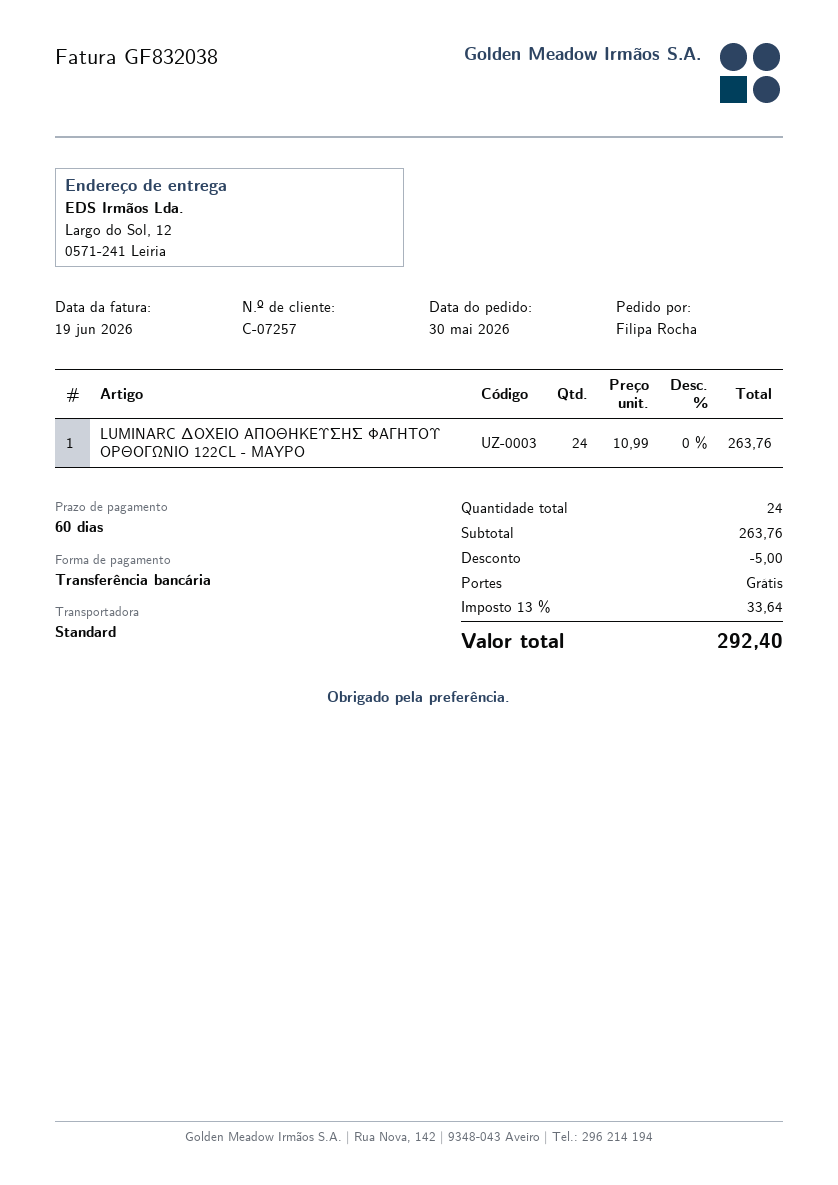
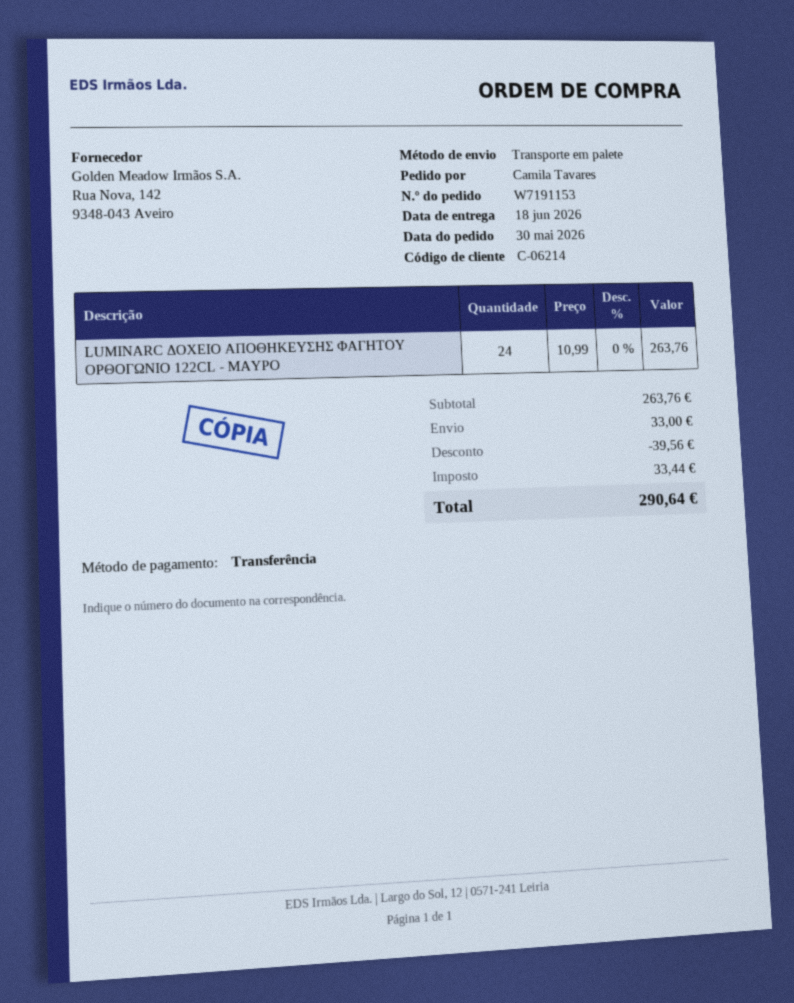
customer number: C-07257 -> C-06214
ordered by: Filipa Rocha -> Camila Tavares
shipping method: standard -> pallet freight
discount: 5.00 -> 39.56
shipping: 0.00 -> 33.00
tax: 33.64 -> 33.44
total: 292.40 -> 290.64

